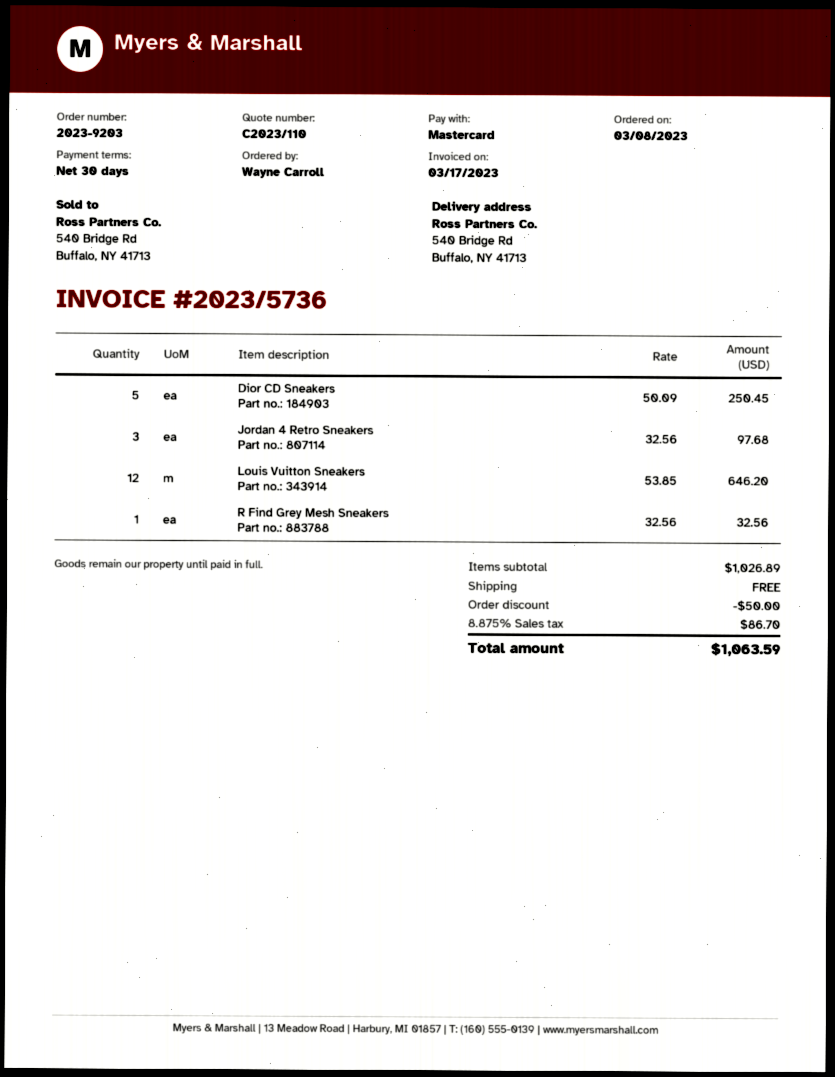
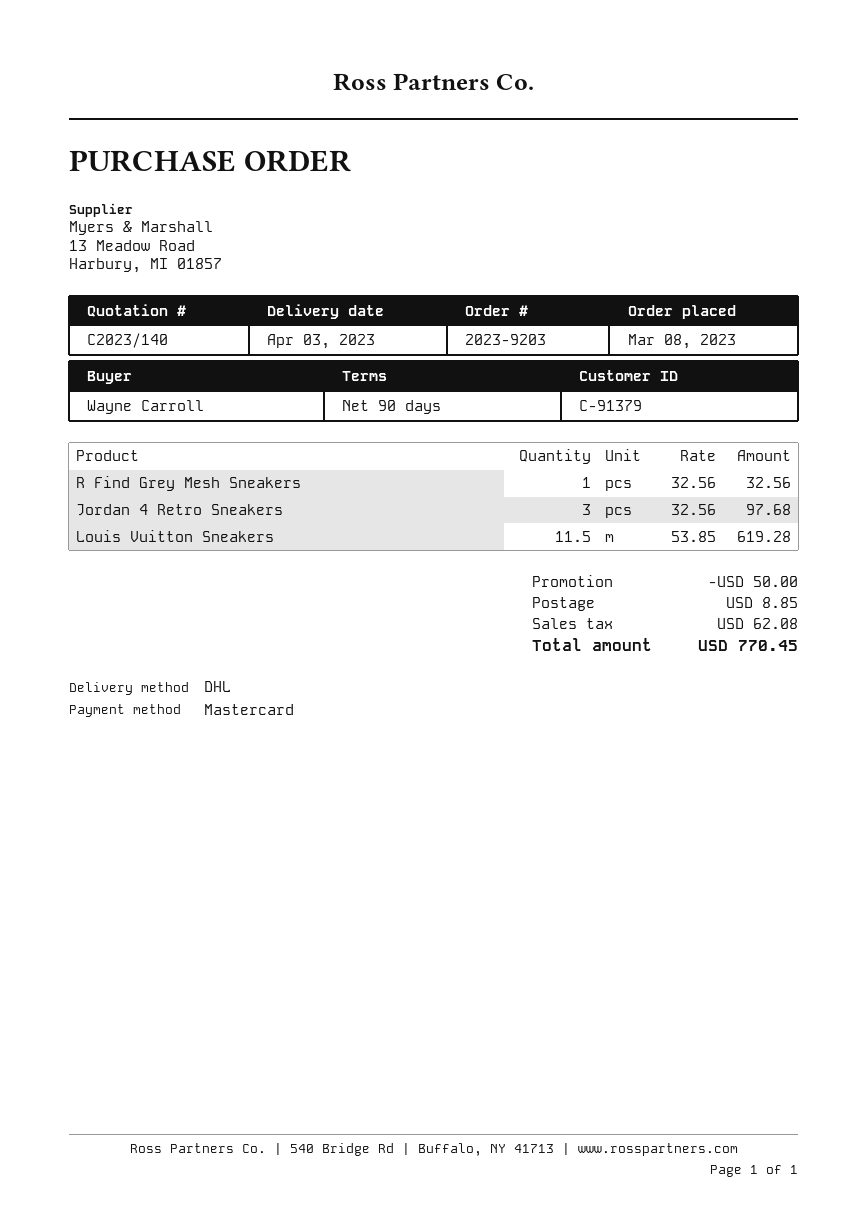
quote number: C2023/110 -> C2023/140
payment terms: 30 days -> 90 days
Dior CD Sneakers: 5 x 50.09 = 250.45 -> none
Louis Vuitton Sneakers: 12 x 53.85 = 646.20 -> 11.5 x 53.85 = 619.28
shipping: 0.00 -> 8.85
tax: 86.70 -> 62.08
total: 1063.59 -> 770.45

